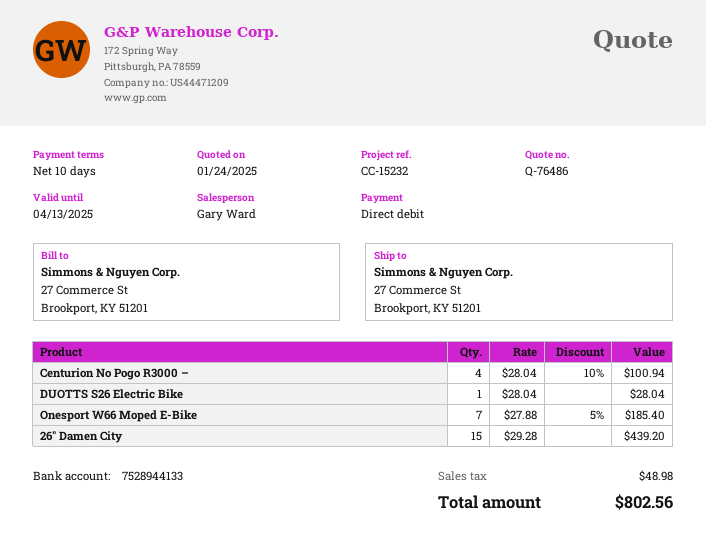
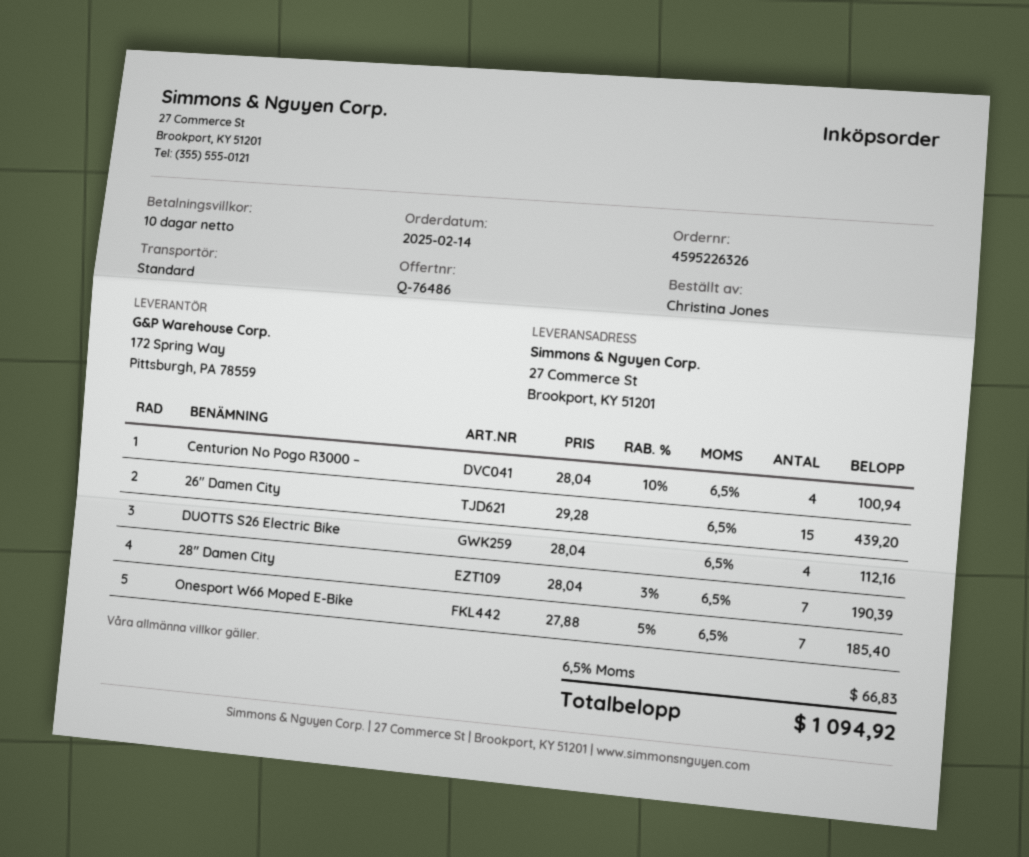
DUOTTS S26 Electric Bike: 1 x 28.04 = 28.04 -> 4 x 28.04 = 112.16
28" Damen City: none -> 7 x 28.04 - 3% = 190.39
tax: 48.98 -> 66.83
total: 802.56 -> 1094.92

